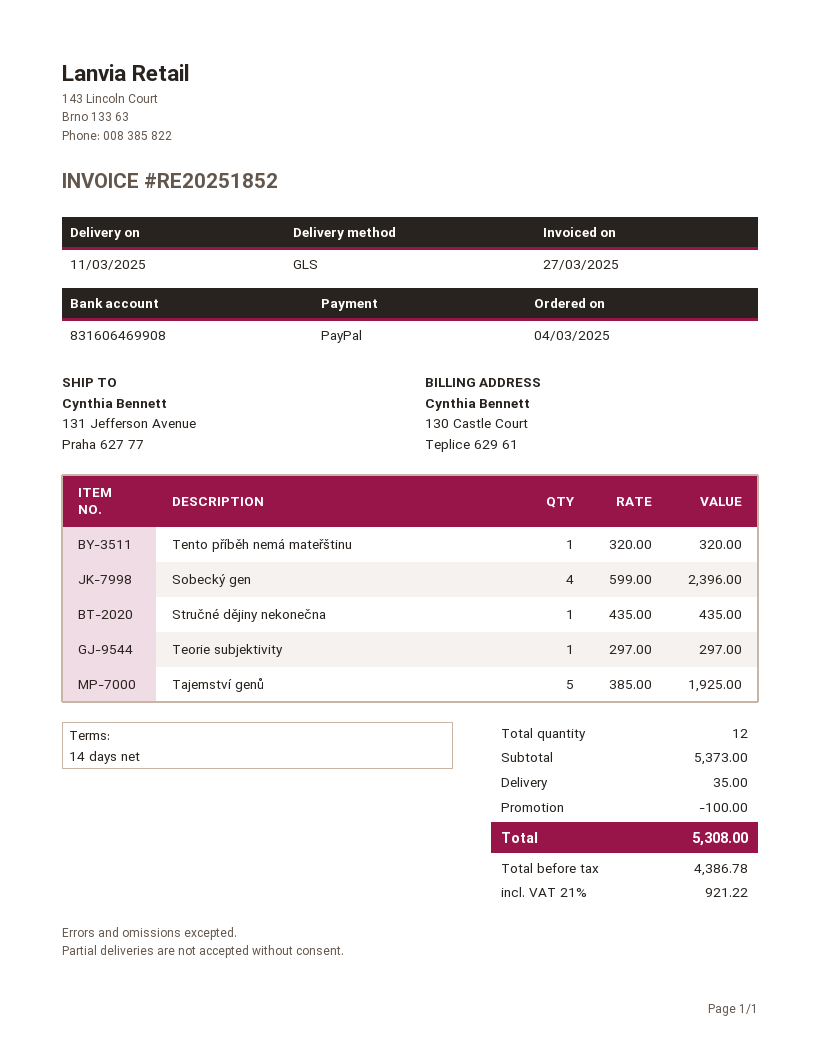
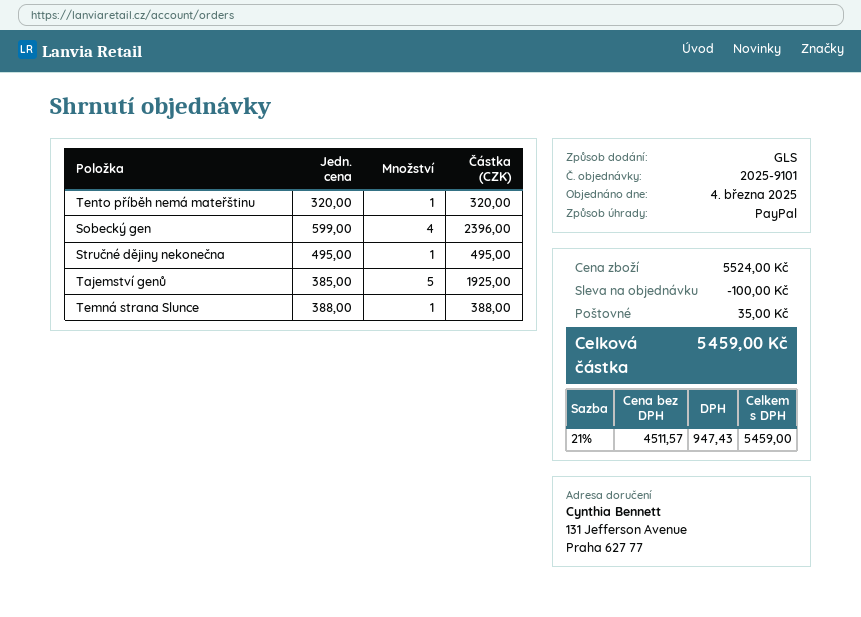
Stručné dějiny nekonečna: 1 x 435.00 = 435.00 -> 1 x 495.00 = 495.00
Teorie subjektivity: 1 x 297.00 = 297.00 -> none
Temná strana Slunce: none -> 1 x 388.00 = 388.00
subtotal: 5373.00 -> 5524.00
net: 4386.78 -> 4511.57
tax: 21% = 921.22 -> 21% = 947.43
total: 5308.00 -> 5459.00

